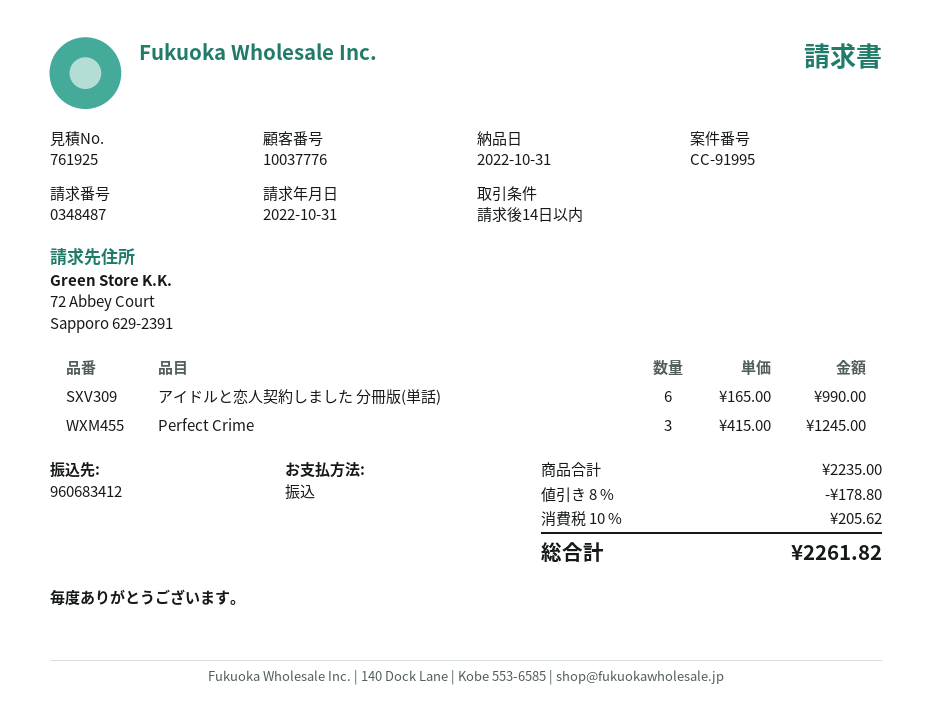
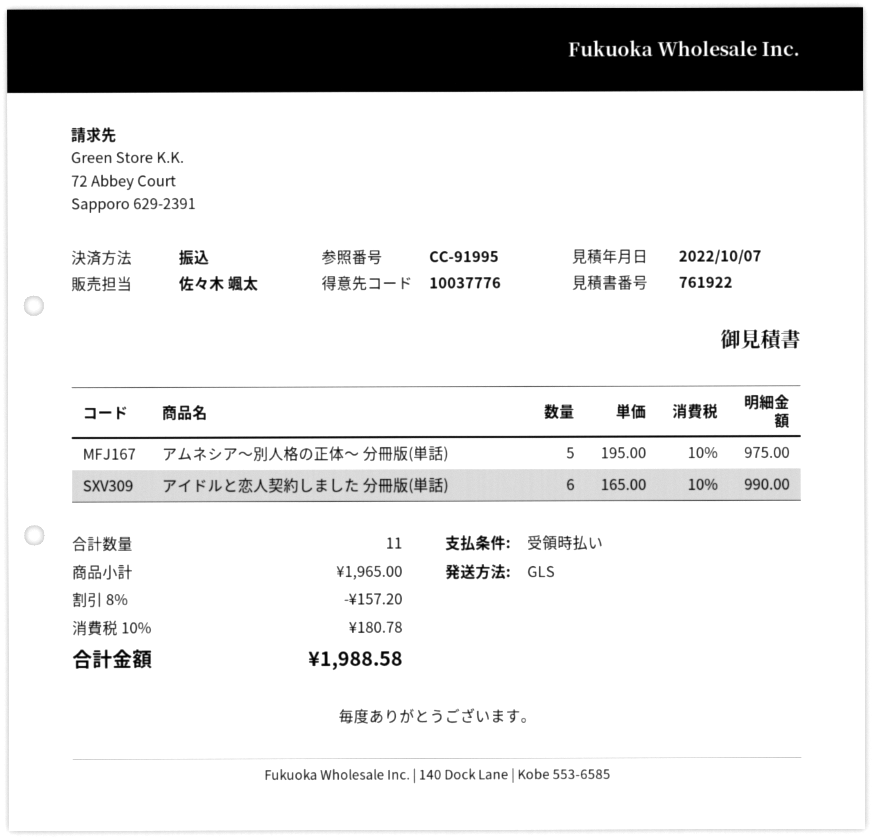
quote number: 761925 -> 761922
payment terms: 14 days -> on receipt
Perfect Crime: 3 x 415.00 = 1245.00 -> none
アムネシア〜別人格の正体〜 分冊版(単話): none -> 5 x 195.00 = 975.00
subtotal: 2235.00 -> 1965.00
discount: 8% = 178.80 -> 8% = 157.20
tax: 10% = 205.62 -> 10% = 180.78
total: 2261.82 -> 1988.58

